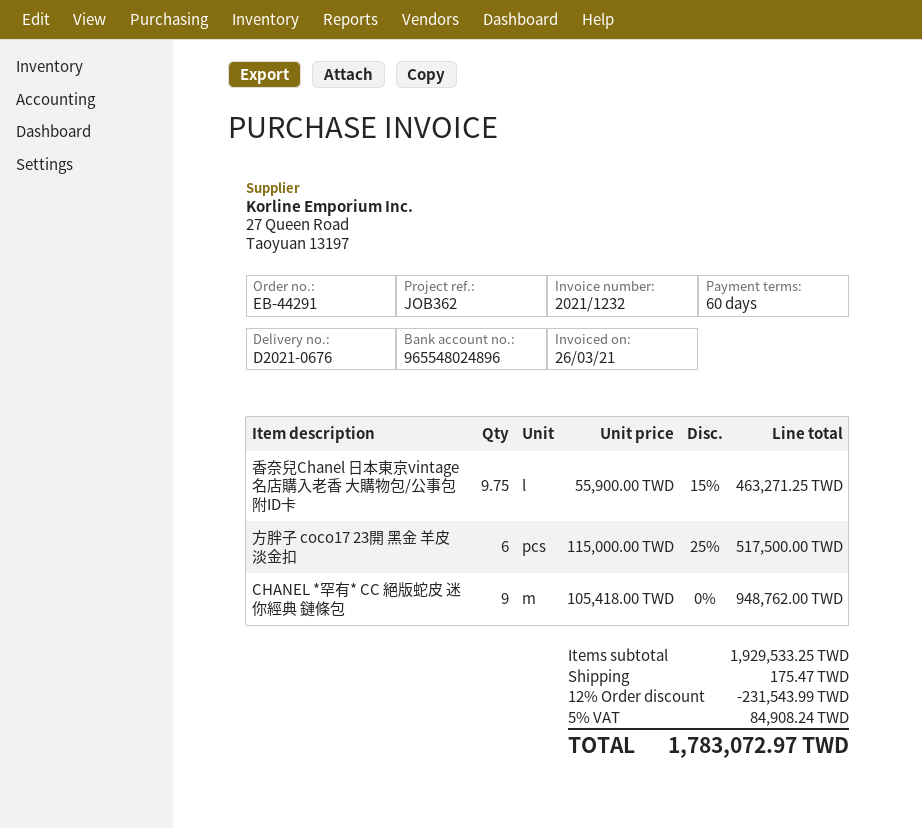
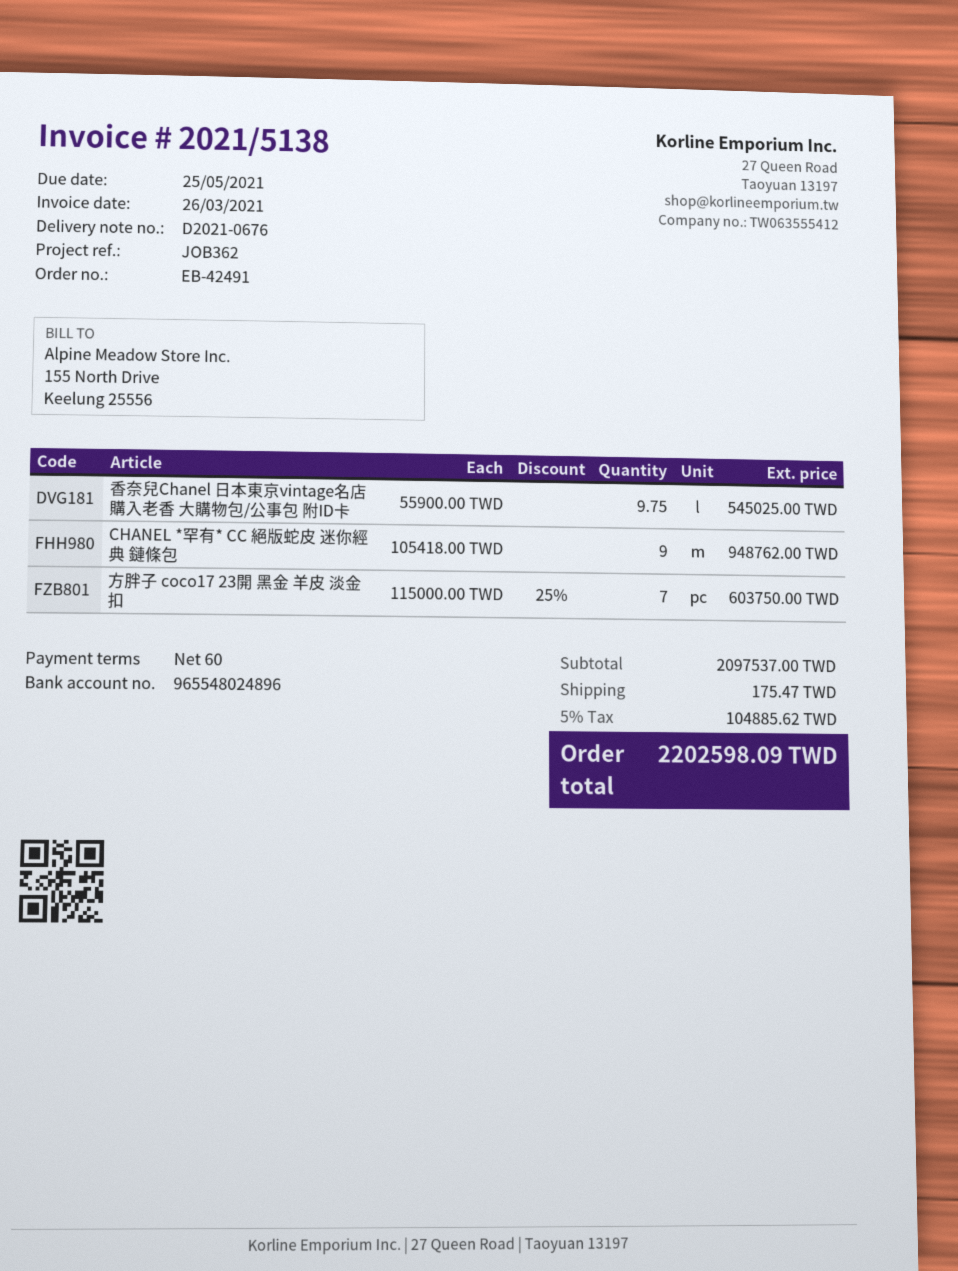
order number: EB-44291 -> EB-42491
invoice number: 2021/1232 -> 2021/5138
香奈兒Chanel 日本東京vintage名店購入老香 大購物包/公事包 附ID卡: 9.75 x 55900.00 - 15% = 463271.25 -> 9.75 x 55900.00 = 545025.00
方胖子 coco17 23開 黑金 羊皮 淡金扣: 6 x 115000.00 - 25% = 517500.00 -> 7 x 115000.00 - 25% = 603750.00
subtotal: 1929533.25 -> 2097537.00
discount: 12% = 231543.99 -> none
tax: 5% = 84908.24 -> 5% = 104885.62
total: 1783072.97 -> 2202598.09

